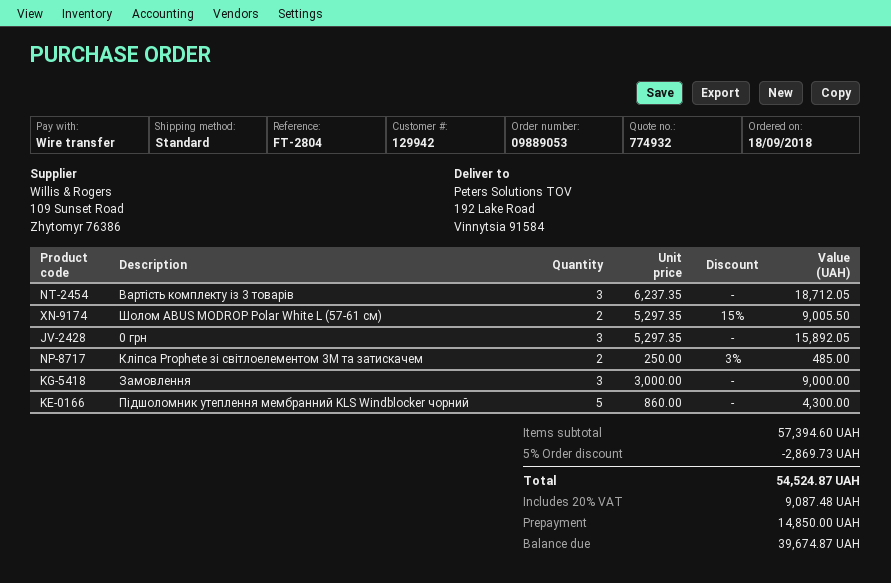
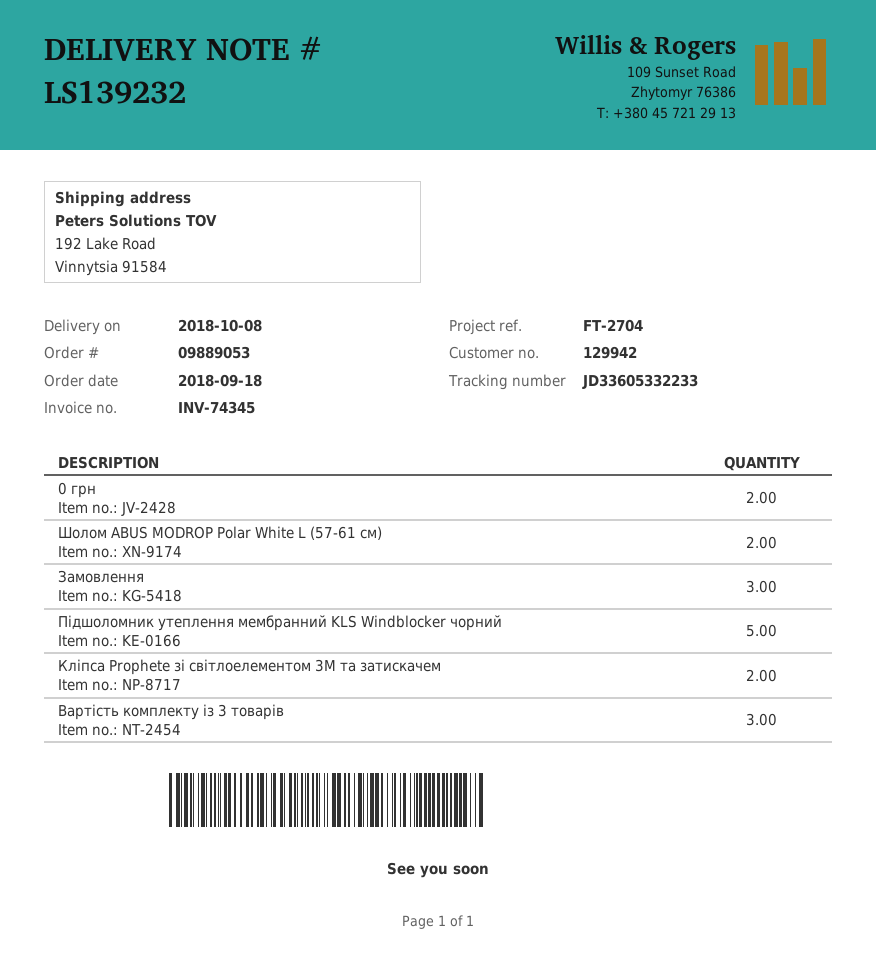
reference: FT-2804 -> FT-2704
0 грн: 3 -> 2

